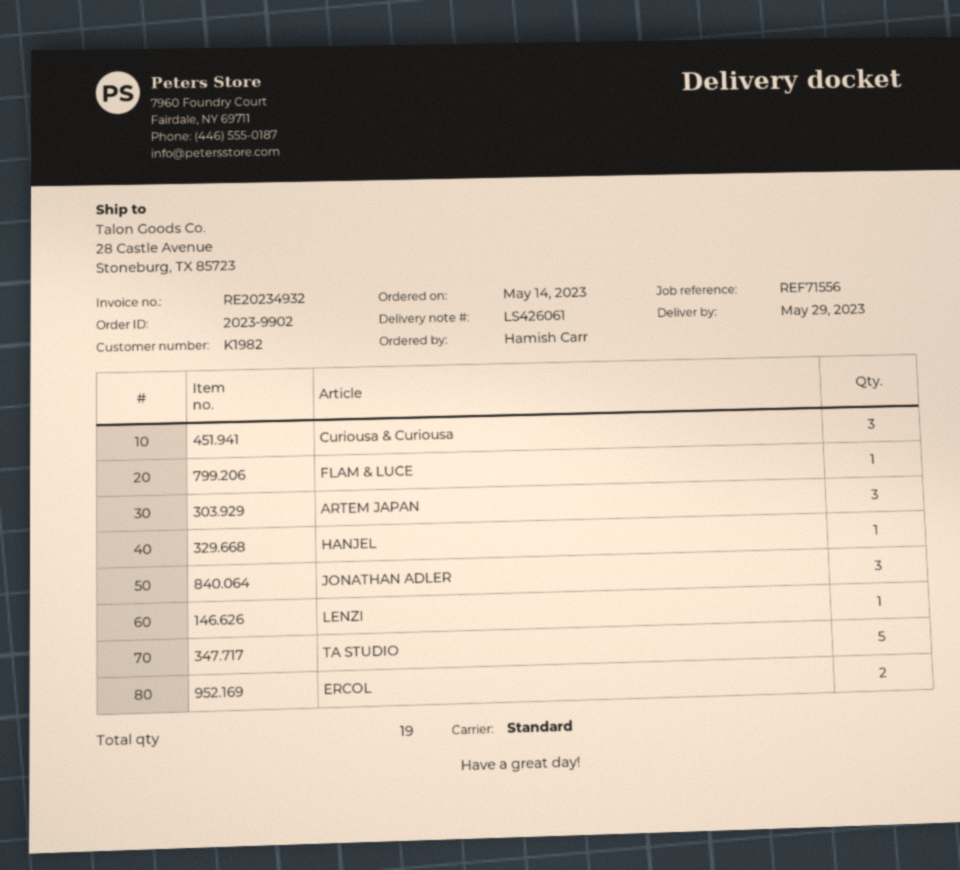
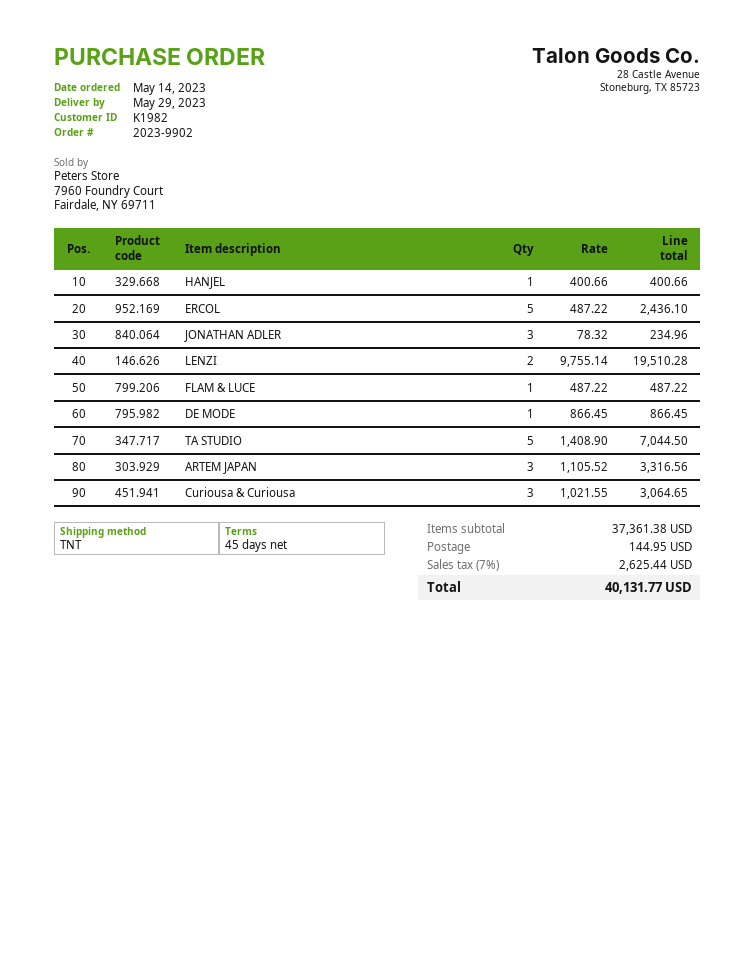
shipping method: standard -> TNT
LENZI: 1 -> 2
ERCOL: 2 -> 5
DE MODE: none -> 1

